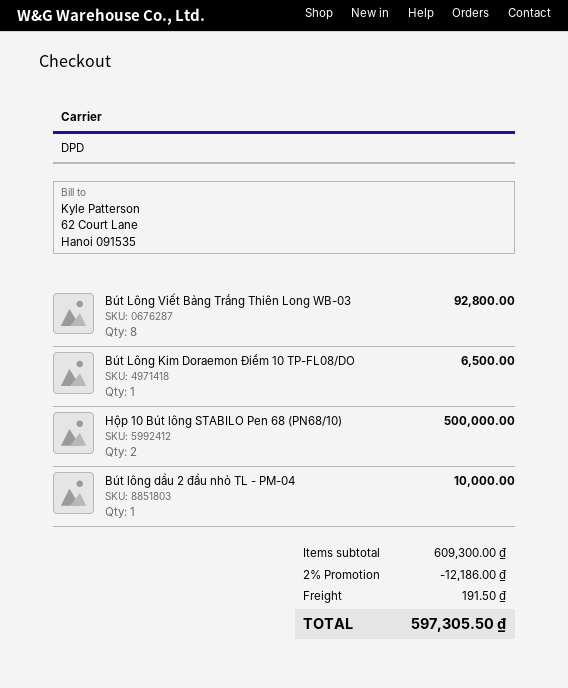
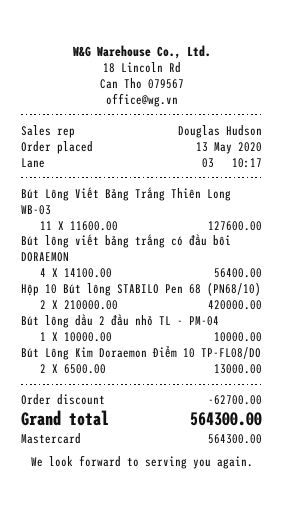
Bút Lông Viết Bảng Trắng Thiên Long WB-03: 8 for 92800.00 -> 11 for 127600.00
Bút Lông Kim Doraemon Điểm 10 TP-FL08/DO: 1 for 6500.00 -> 2 for 13000.00
Hộp 10 Bút lông STABILO Pen 68 (PN68/10): 2 for 500000.00 -> 2 for 420000.00
Bút lông viết bảng trắng có đầu bôi DORAEMON: none -> 4 for 56400.00
discount: 12186.00 -> 62700.00
shipping: 191.50 -> none
total: 597305.50 -> 564300.00

